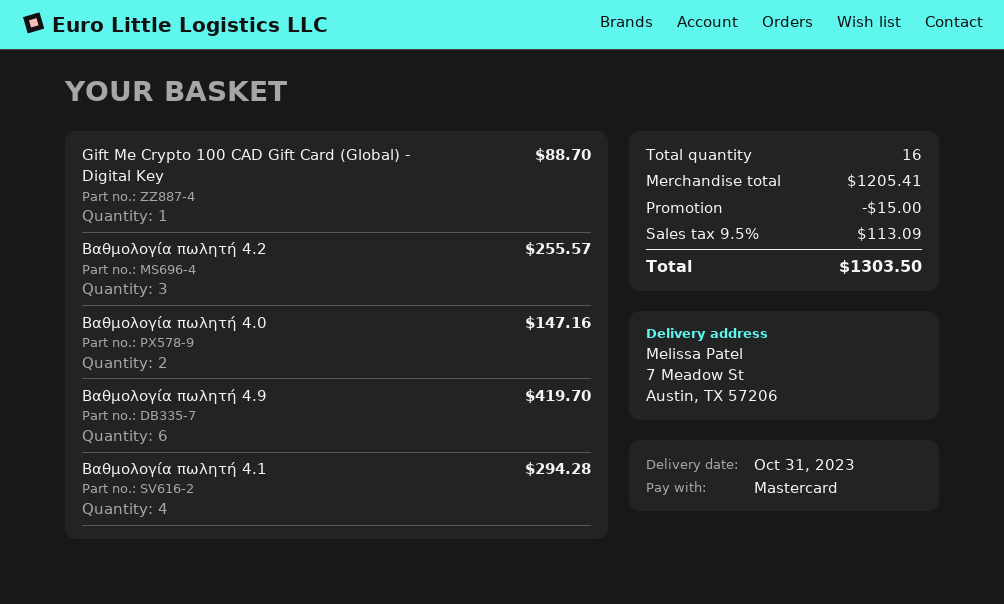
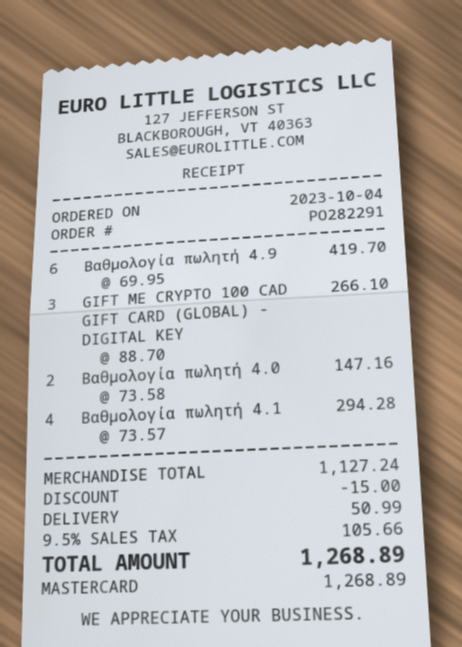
Gift Me Crypto 100 CAD Gift Card (Global) - Digital Key: 1 for 88.70 -> 3 for 266.10
Βαθμολογία πωλητή 4.2: 3 for 255.57 -> none
subtotal: 1205.41 -> 1127.24
shipping: none -> 50.99
tax: 9.5% = 113.09 -> 9.5% = 105.66
total: 1303.50 -> 1268.89

